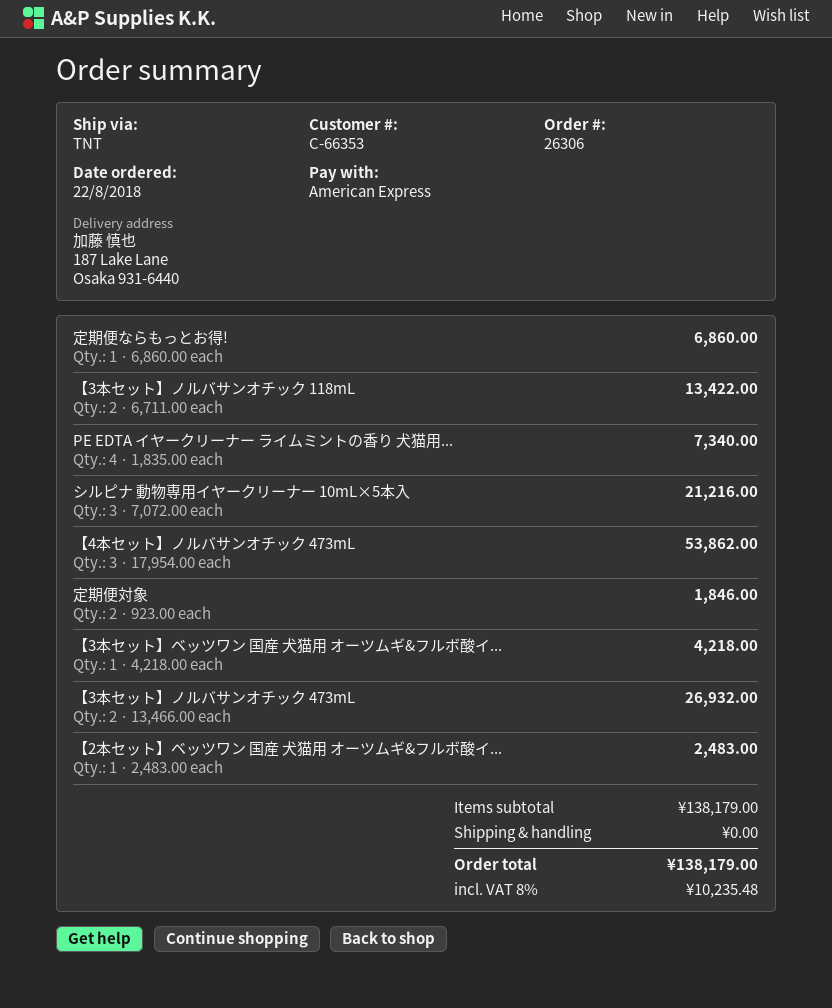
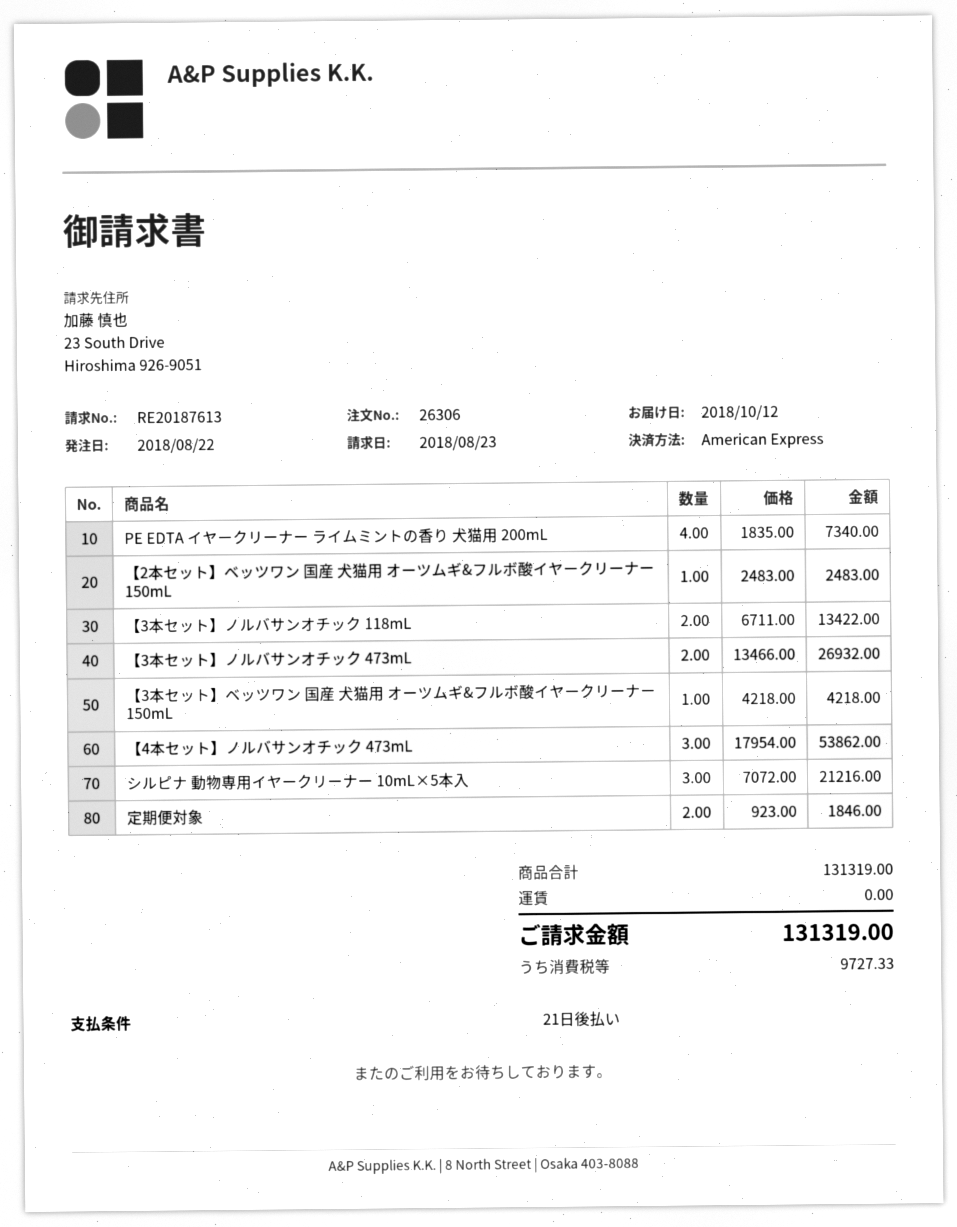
定期便ならもっとお得!: 1 x 6860.00 = 6860.00 -> none
subtotal: 138179.00 -> 131319.00
tax: 10235.48 -> 9727.33
total: 138179.00 -> 131319.00

